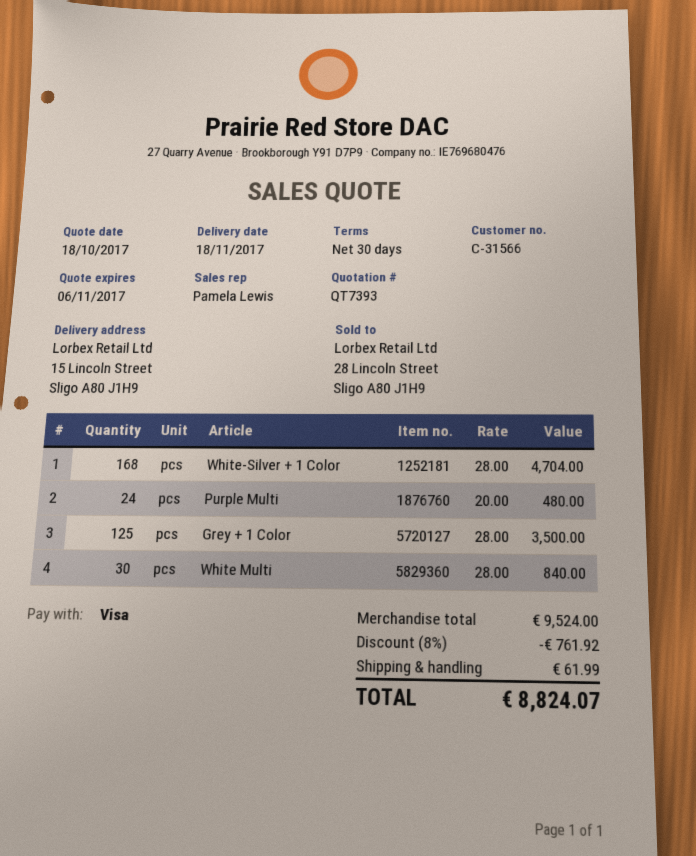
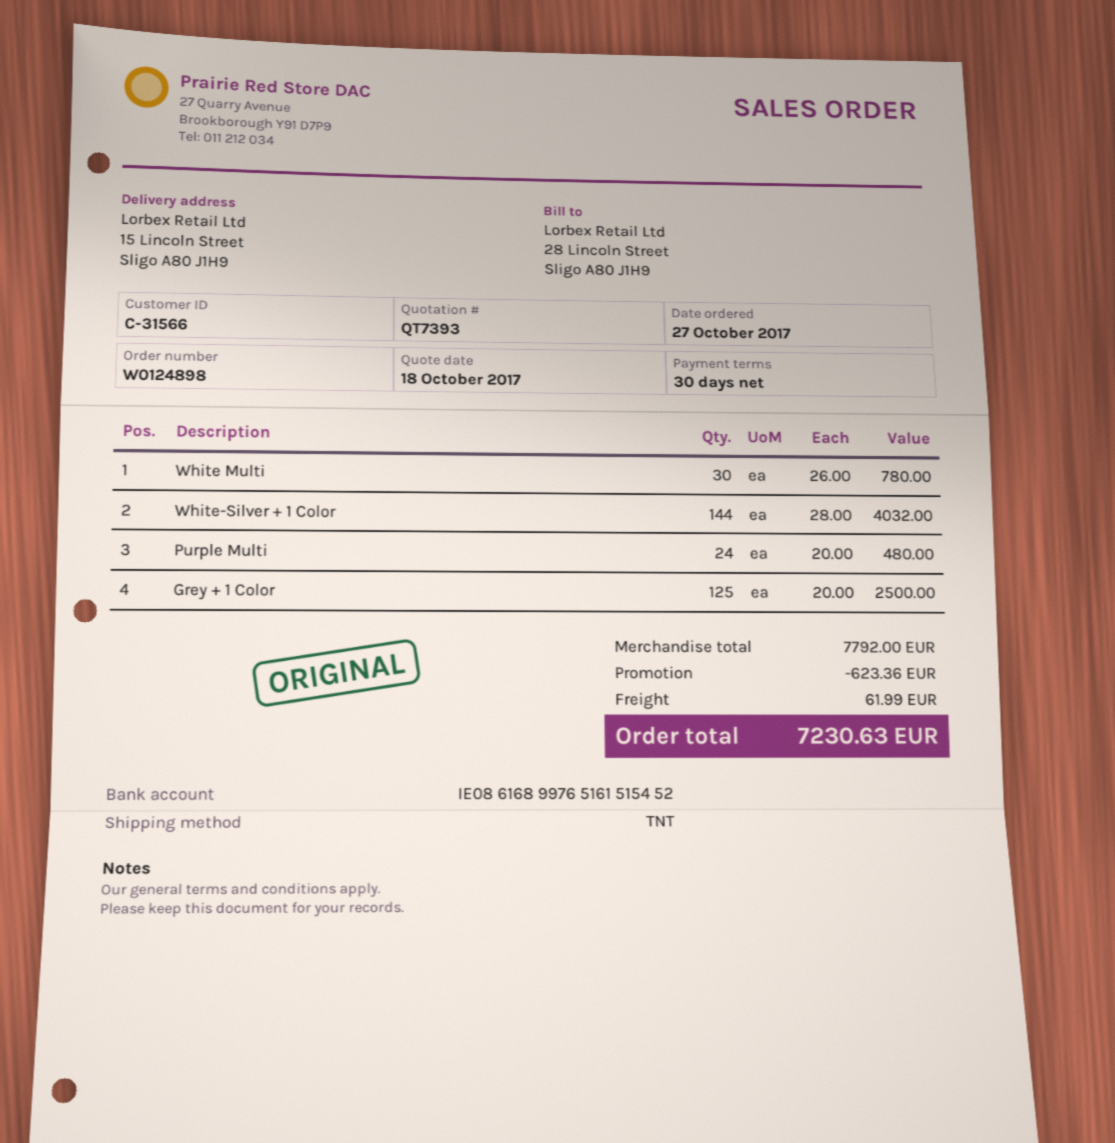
White-Silver + 1 Color: 168 x 28.00 = 4704.00 -> 144 x 28.00 = 4032.00
Grey + 1 Color: 125 x 28.00 = 3500.00 -> 125 x 20.00 = 2500.00
White Multi: 30 x 28.00 = 840.00 -> 30 x 26.00 = 780.00
subtotal: 9524.00 -> 7792.00
discount: 761.92 -> 623.36
total: 8824.07 -> 7230.63

